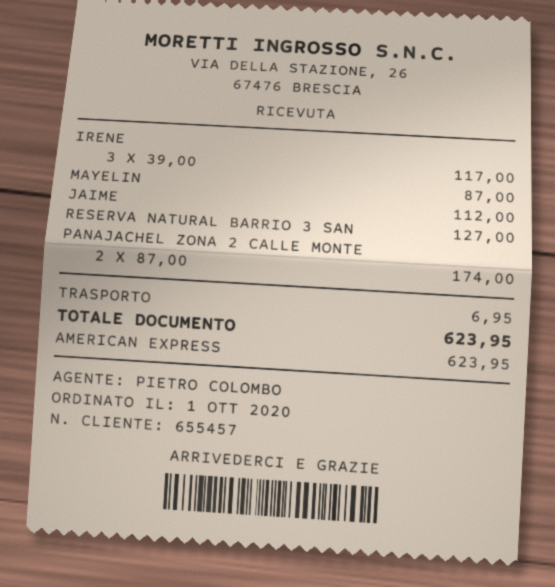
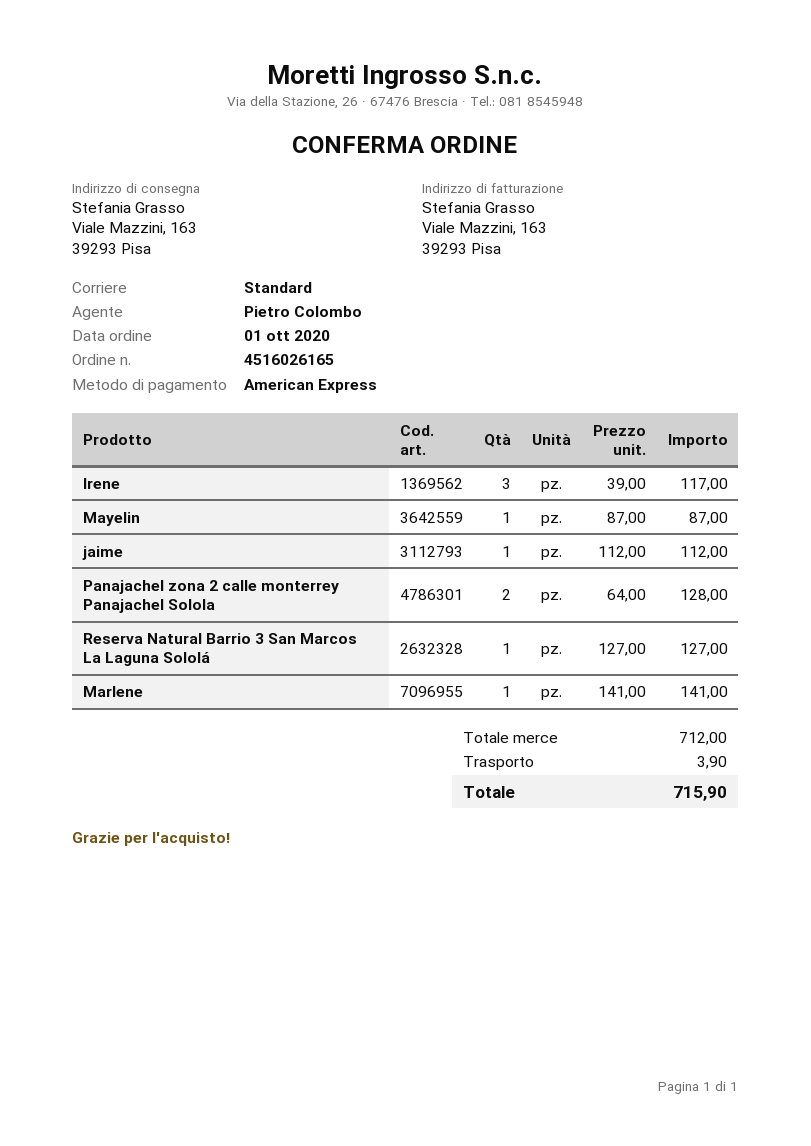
PANAJACHEL ZONA 2 CALLE MONTE: 2 x 87.00 = 174.00 -> 2 x 64.00 = 128.00
Marlene: none -> 1 x 141.00 = 141.00
shipping: 6.95 -> 3.90
total: 623.95 -> 715.90

